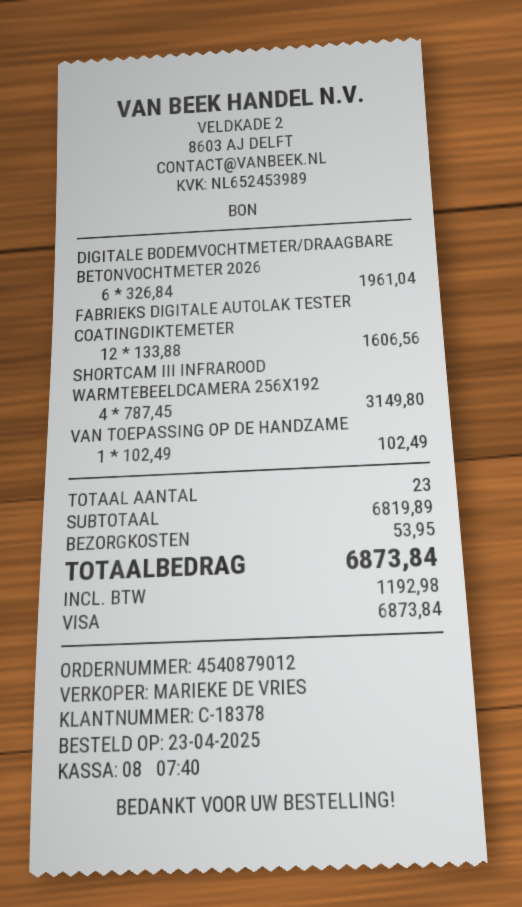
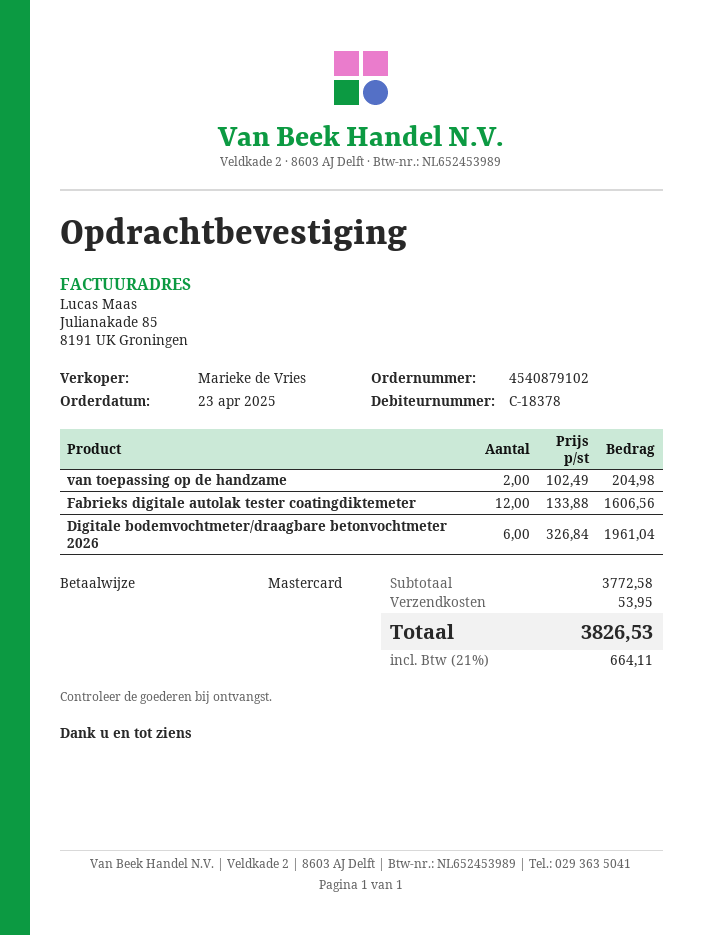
order number: 4540879012 -> 4540879102
payment method: Visa -> Mastercard
SHORTCAM III INFRAROOD WARMTEBEELDCAMERA 256X192: 4 x 787.45 = 3149.80 -> none
VAN TOEPASSING OP DE HANDZAME: 1 x 102.49 = 102.49 -> 2 x 102.49 = 204.98
subtotal: 6819.89 -> 3772.58
tax: 1192.98 -> 664.11
total: 6873.84 -> 3826.53

